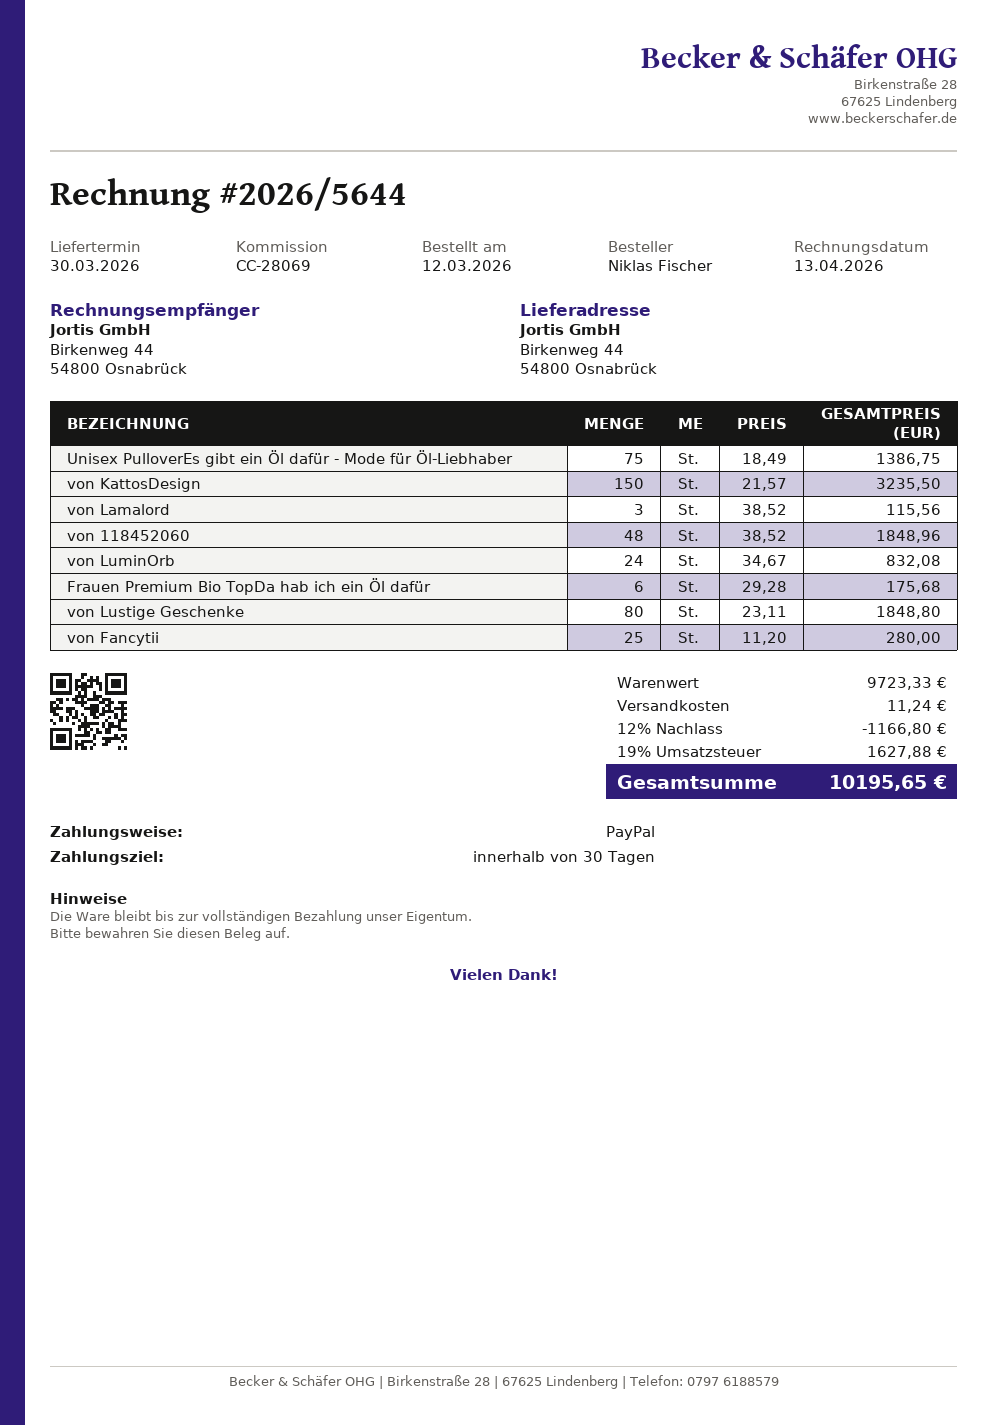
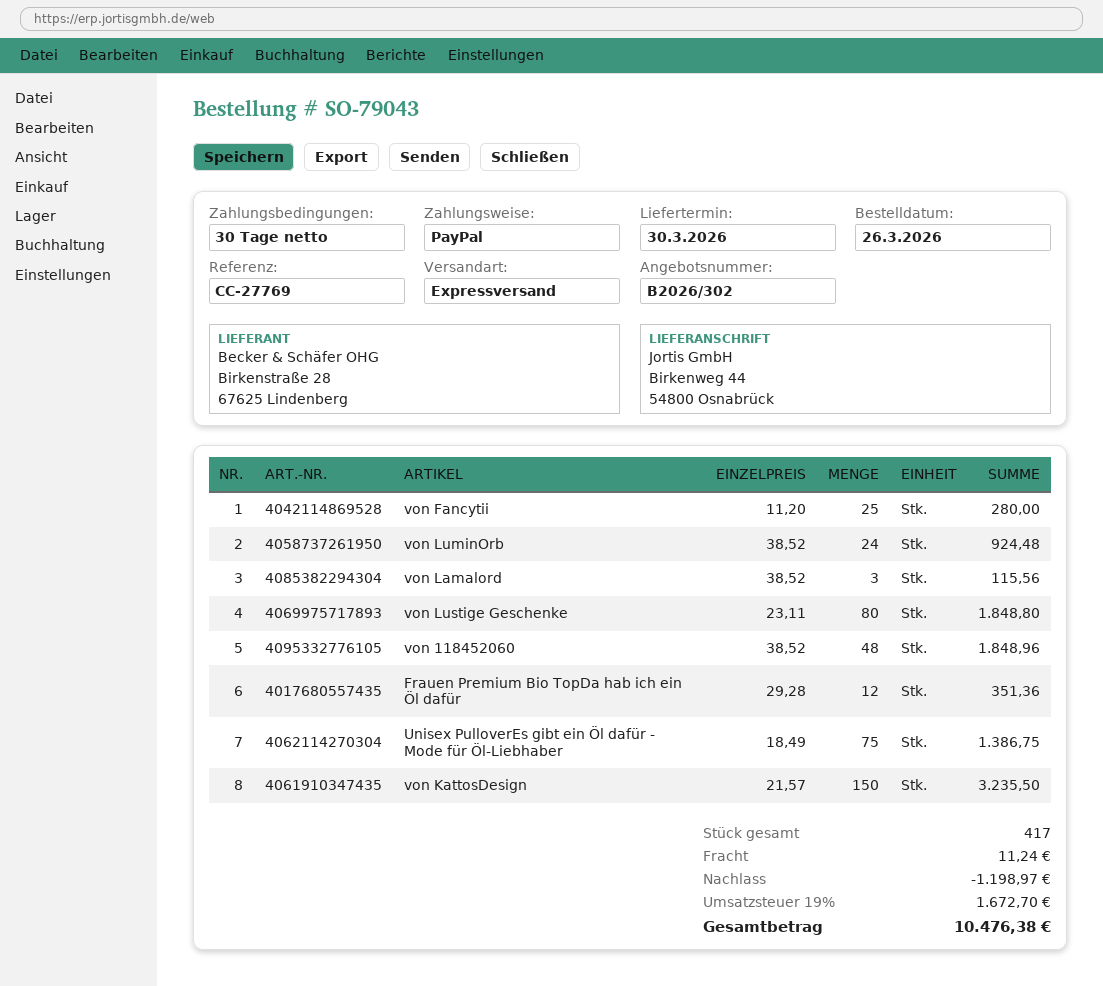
order date: 2026-03-12 -> 2026-03-26
reference: CC-28069 -> CC-27769
von LuminOrb: 24 x 34.67 = 832.08 -> 24 x 38.52 = 924.48
Frauen Premium Bio TopDa hab ich ein Öl dafür: 6 x 29.28 = 175.68 -> 12 x 29.28 = 351.36
discount: 1166.80 -> 1198.97
tax: 19% = 1627.88 -> 19% = 1672.70
total: 10195.65 -> 10476.38

